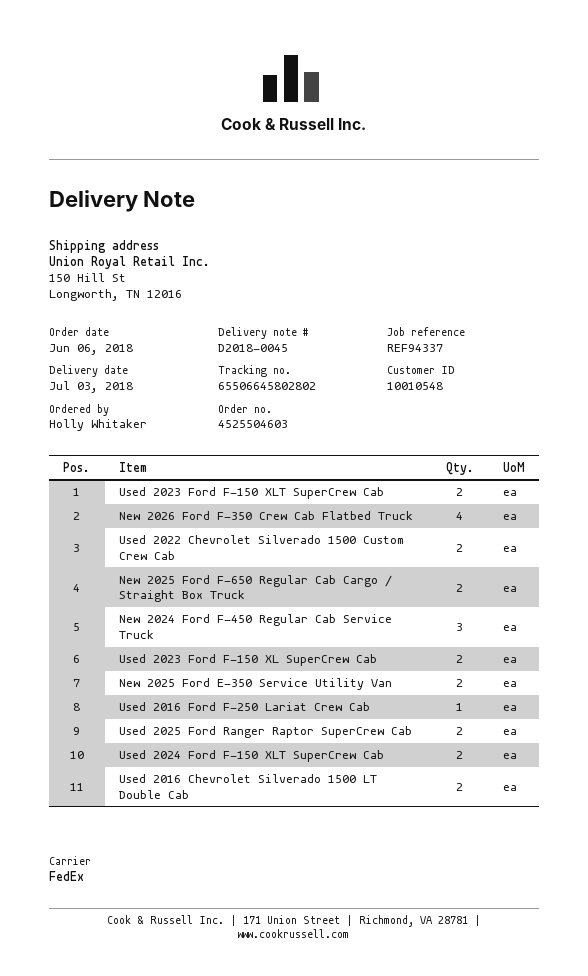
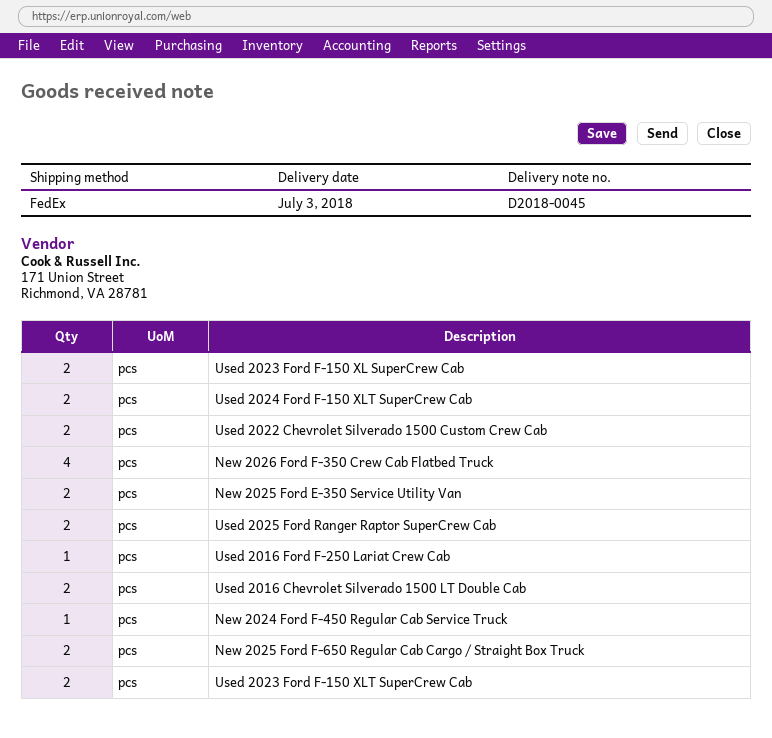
New 2024 Ford F-450 Regular Cab Service Truck: 3 -> 1

